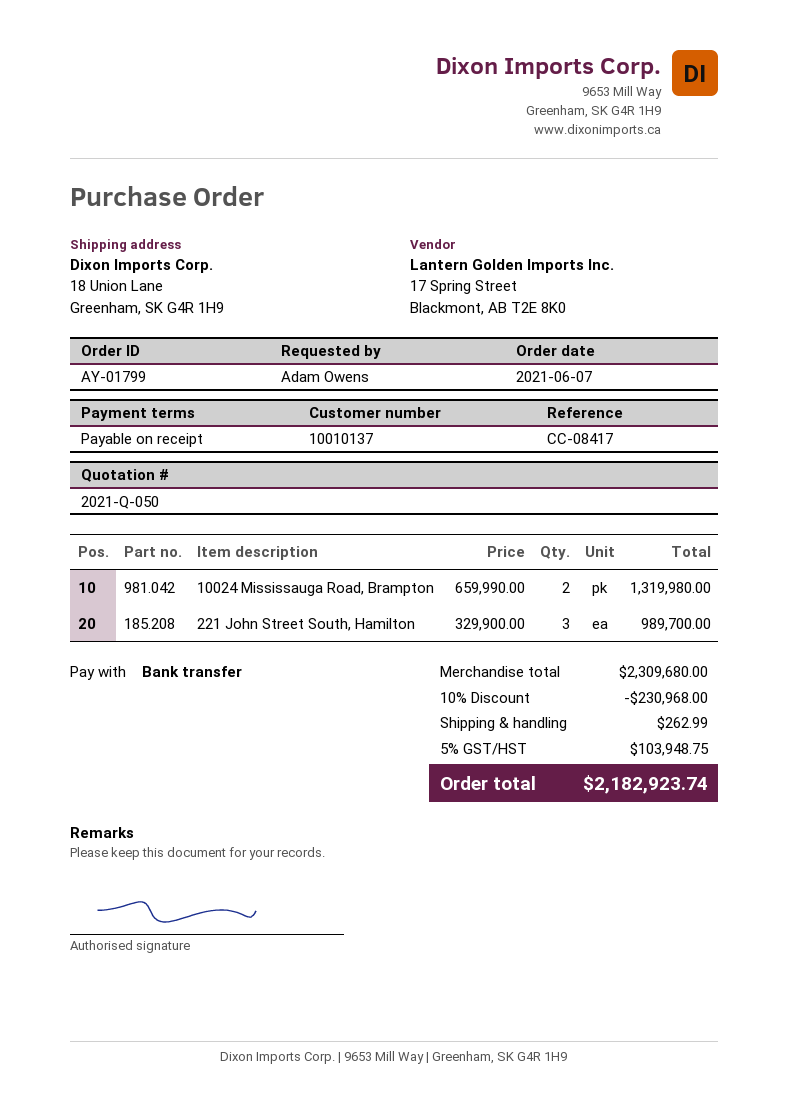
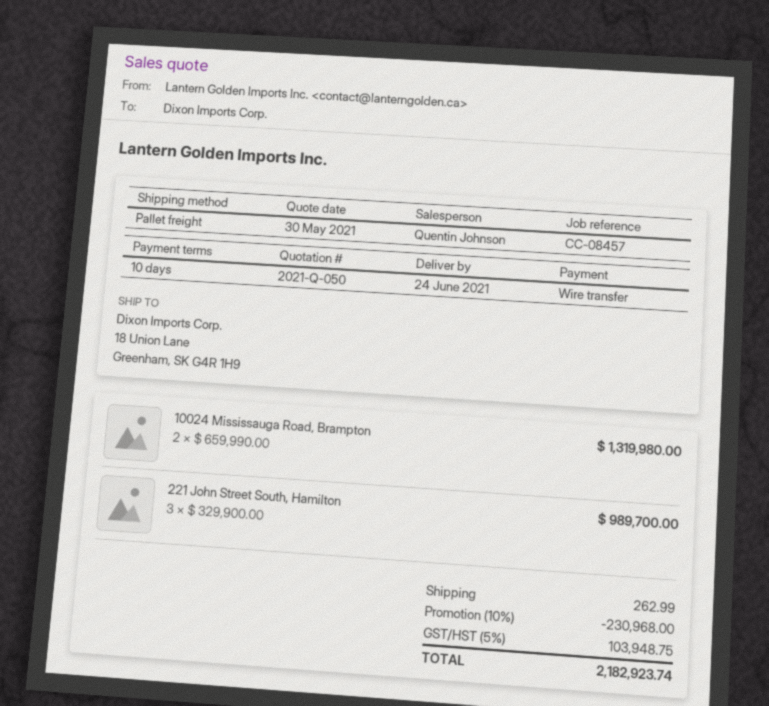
payment terms: on receipt -> 10 days
reference: CC-08417 -> CC-08457

